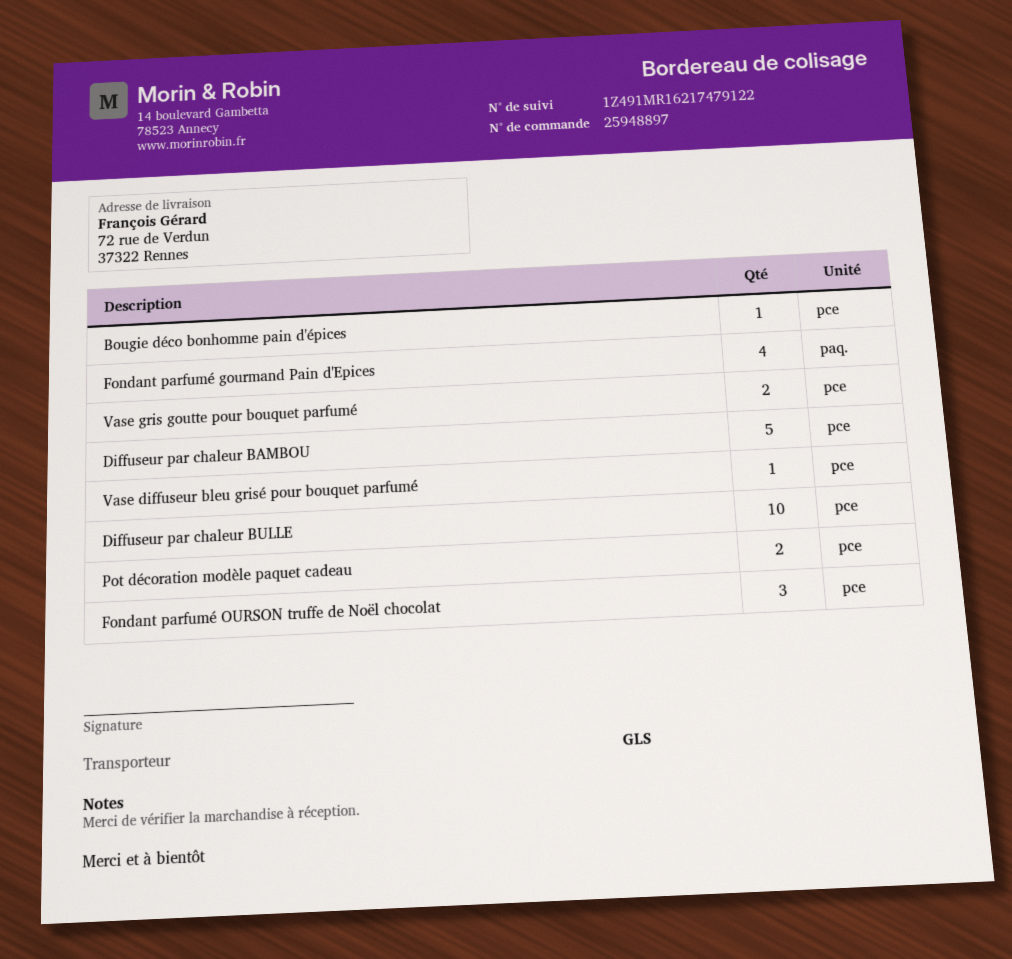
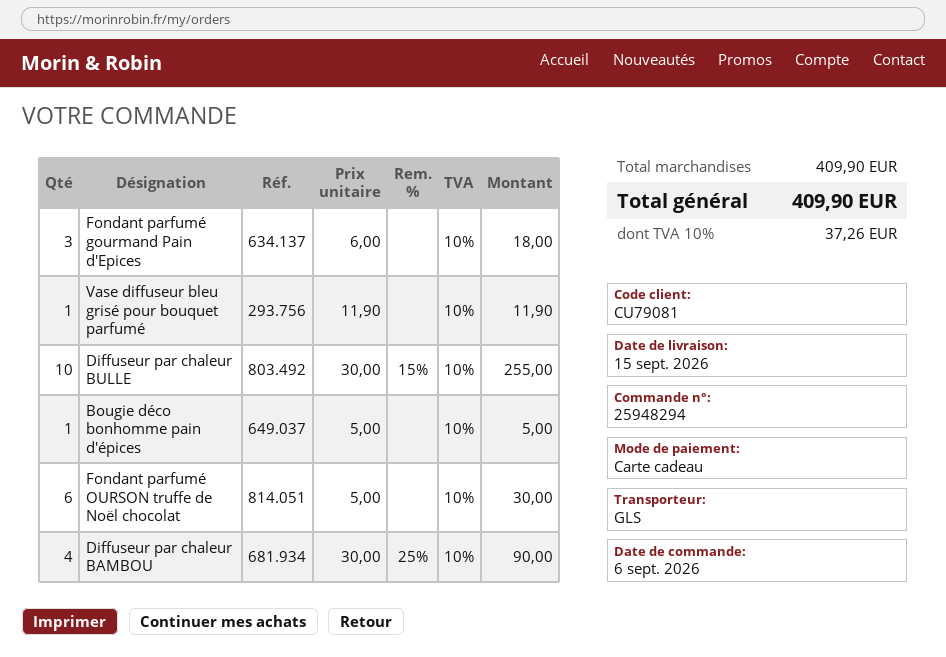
order number: 25948897 -> 25948294
Fondant parfumé gourmand Pain d'Epices: 4 -> 3
Vase gris goutte pour bouquet parfumé: 2 -> none
Diffuseur par chaleur BAMBOU: 5 -> 4
Pot décoration modèle paquet cadeau: 2 -> none
Fondant parfumé OURSON truffe de Noël chocolat: 3 -> 6

